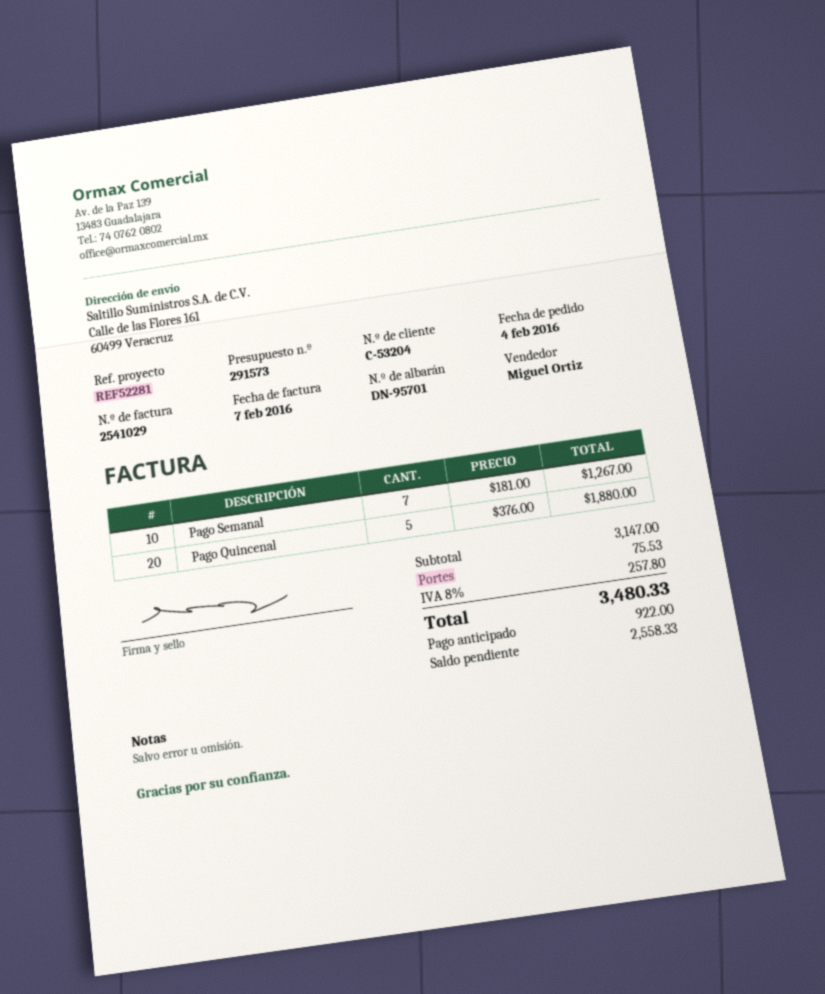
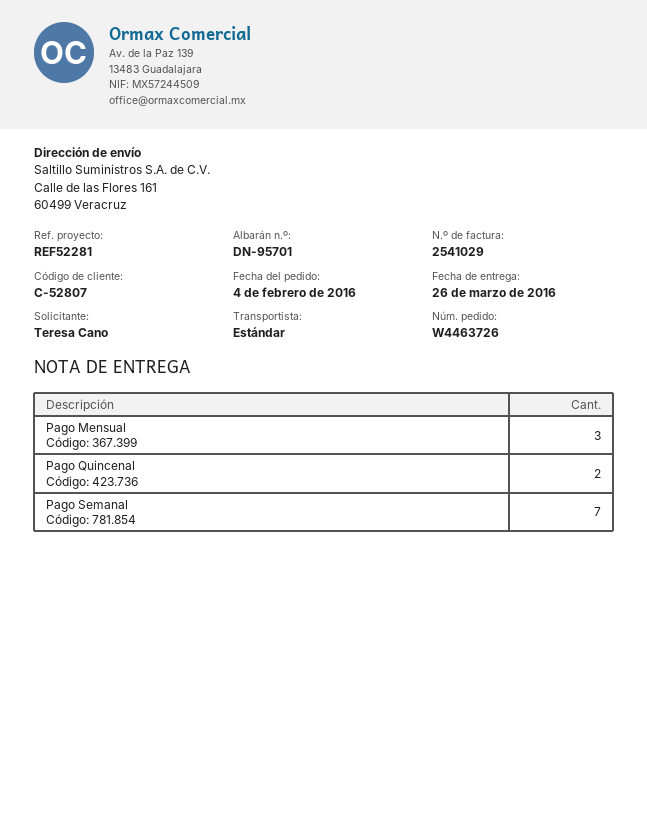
customer number: C-53204 -> C-52807
Pago Quincenal: 5 -> 2
Pago Mensual: none -> 3

